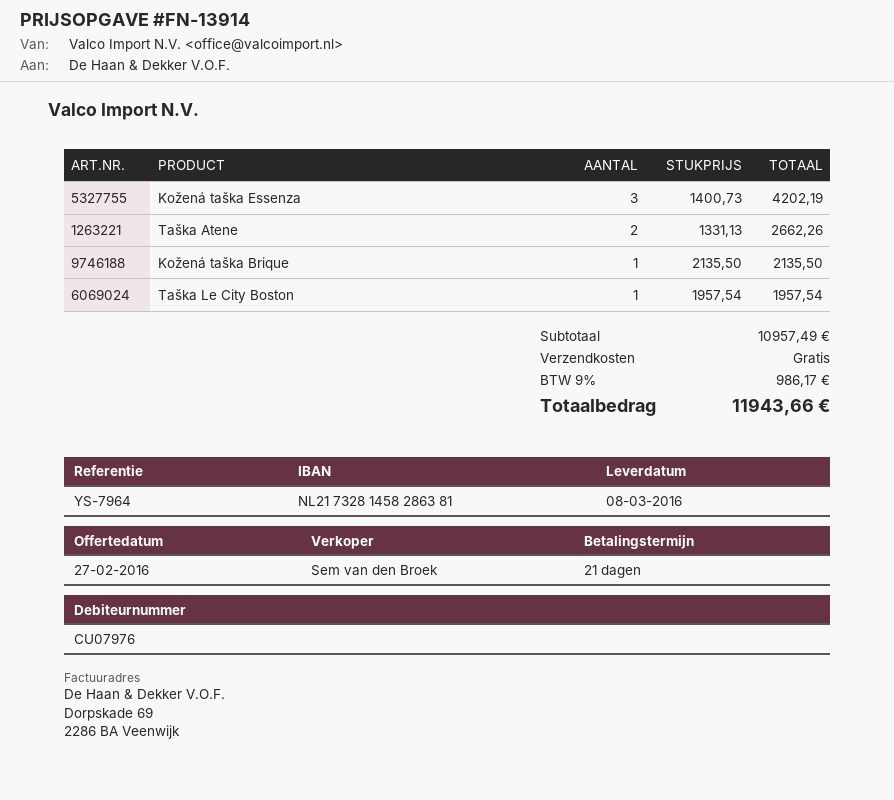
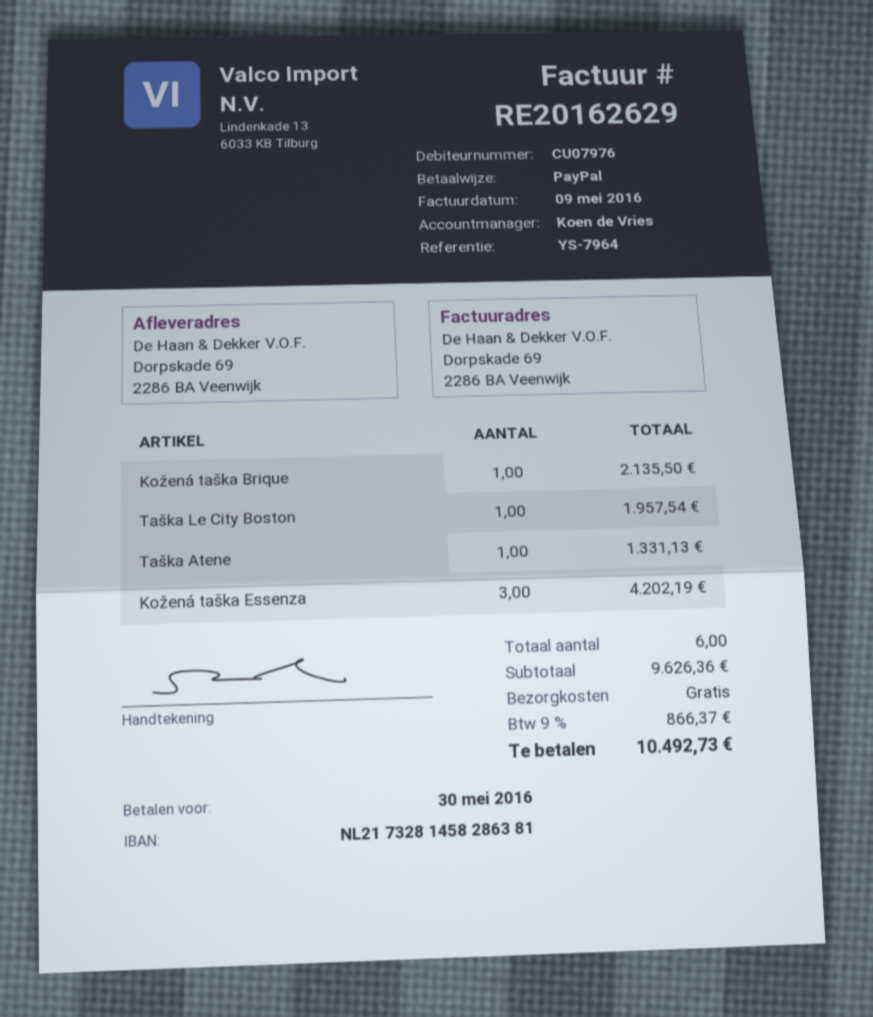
sales rep: Sem van den Broek -> Koen de Vries
Taška Atene: 2 for 2662.26 -> 1 for 1331.13
subtotal: 10957.49 -> 9626.36
tax: 9% = 986.17 -> 9% = 866.37
total: 11943.66 -> 10492.73

